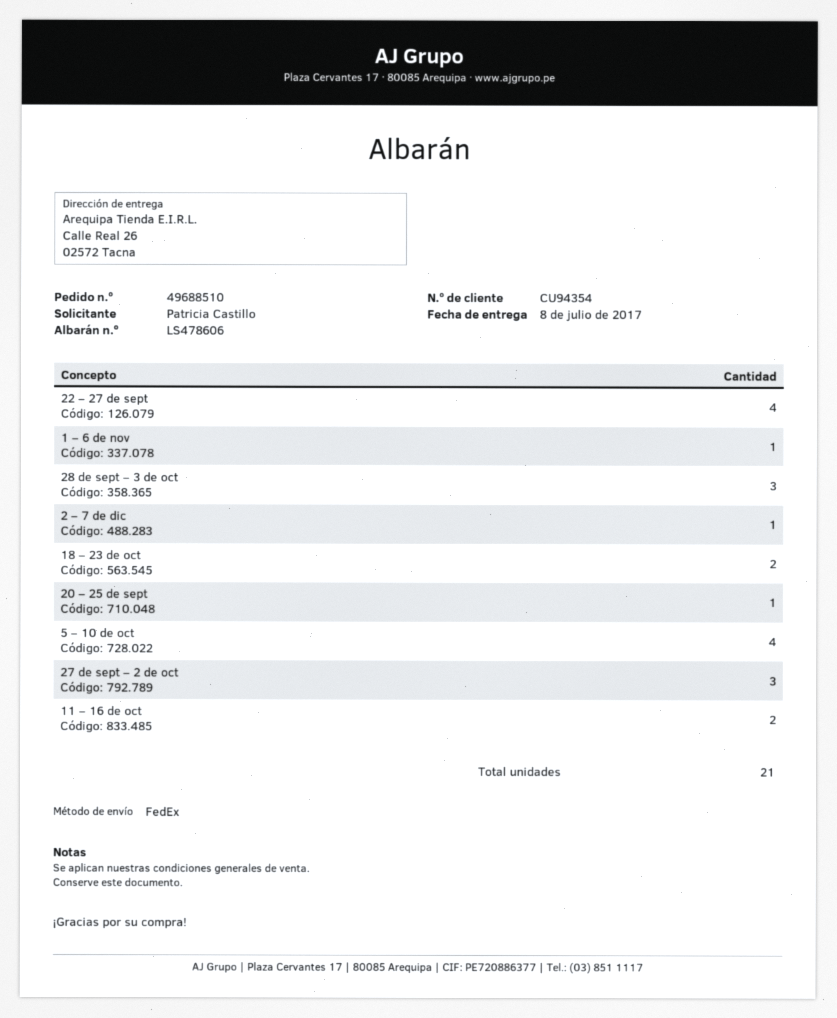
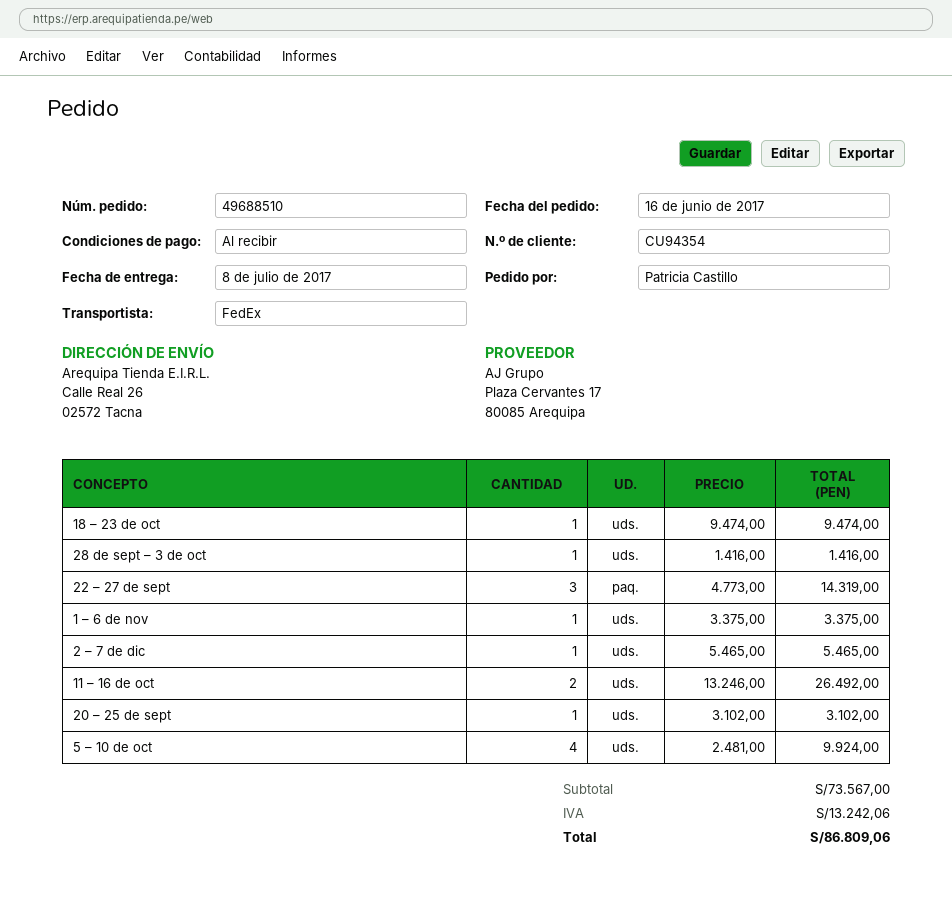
22 – 27 de sept: 4 -> 3
28 de sept – 3 de oct: 3 -> 1
18 – 23 de oct: 2 -> 1
27 de sept – 2 de oct: 3 -> none

